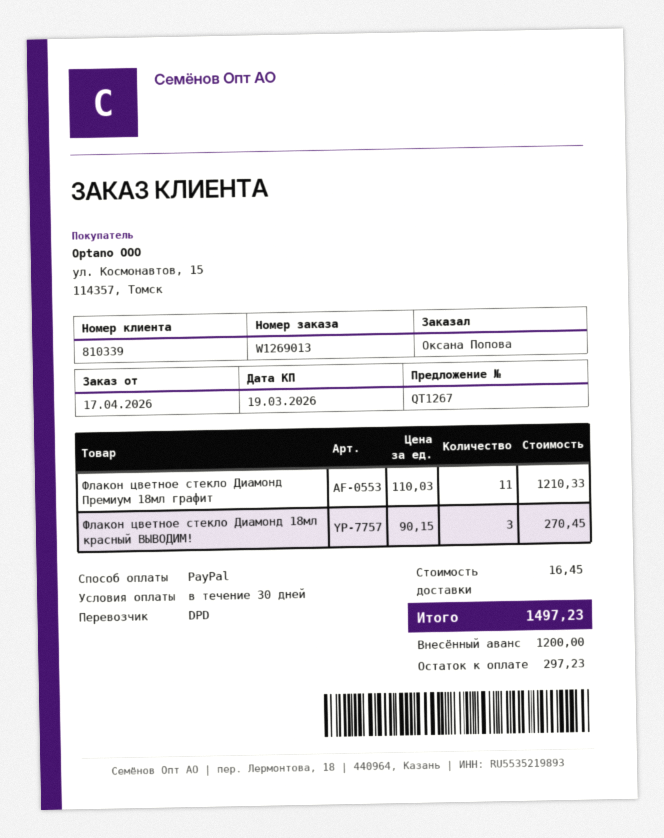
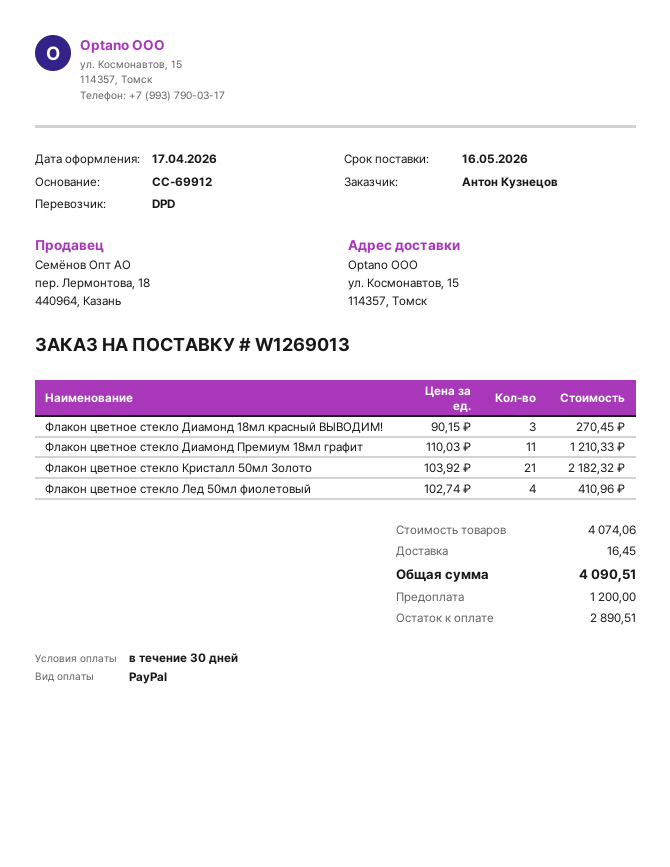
ordered by: Оксана Попова -> Антон Кузнецов
Флакон цветное стекло Кристалл 50мл Золото: none -> 21 x 103.92 = 2182.32
Флакон цветное стекло Лед 50мл фиолетовый: none -> 4 x 102.74 = 410.96
total: 1497.23 -> 4090.51
balance: 297.23 -> 2890.51

